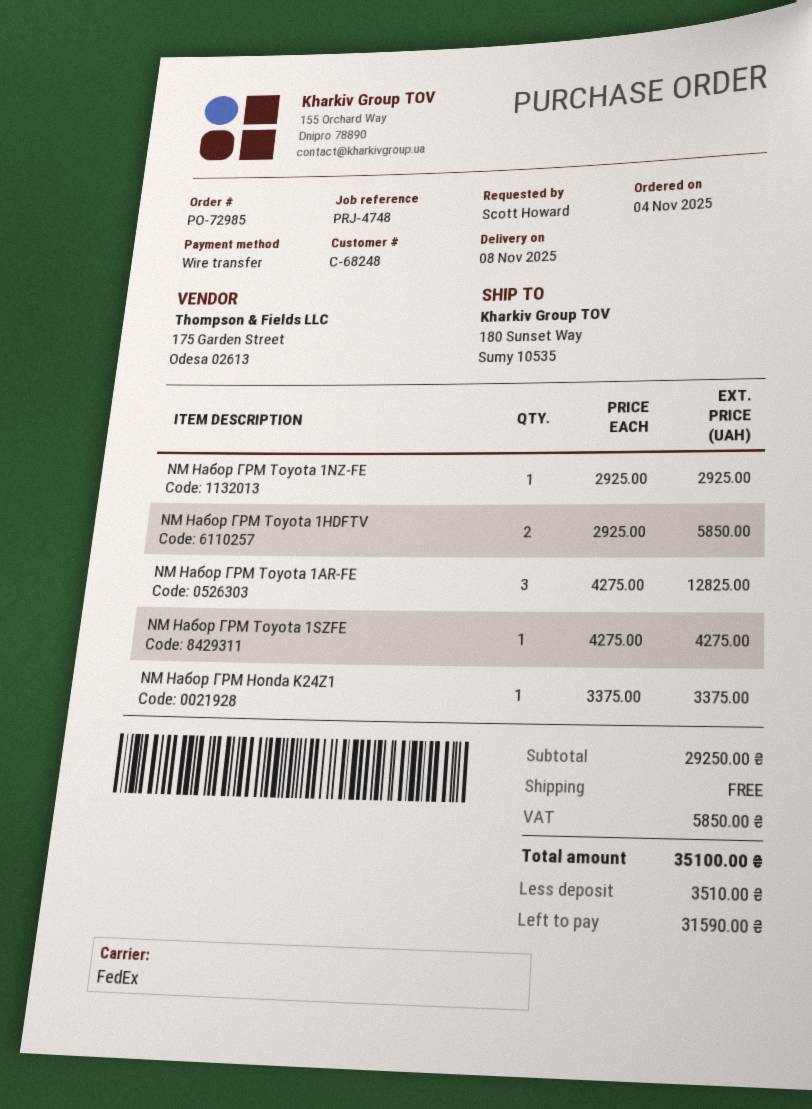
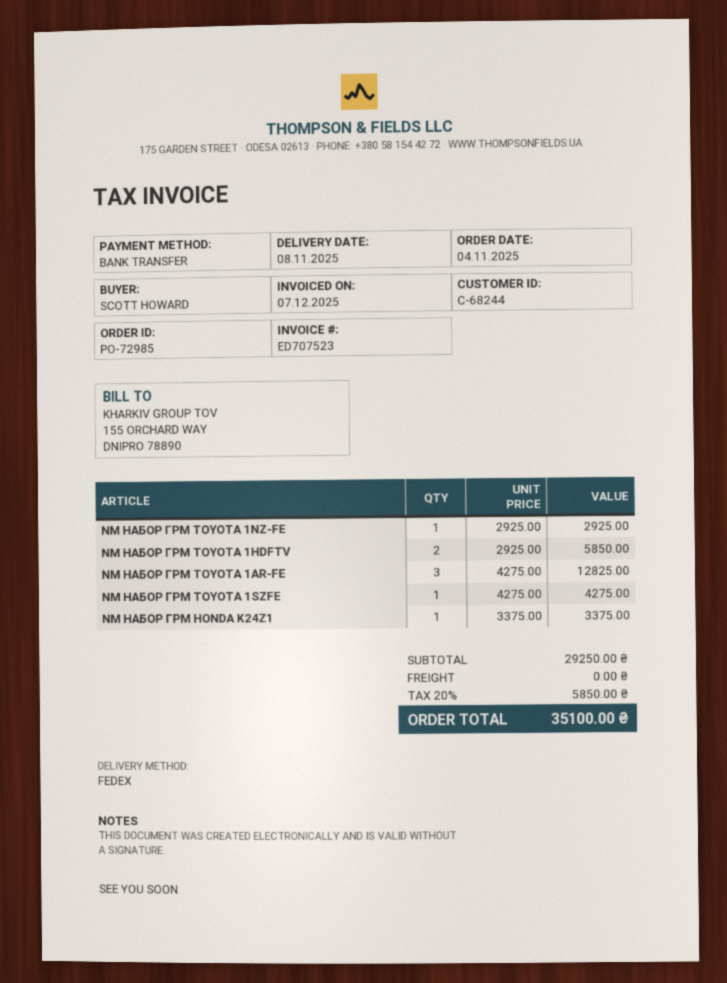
customer number: C-68248 -> C-68244

